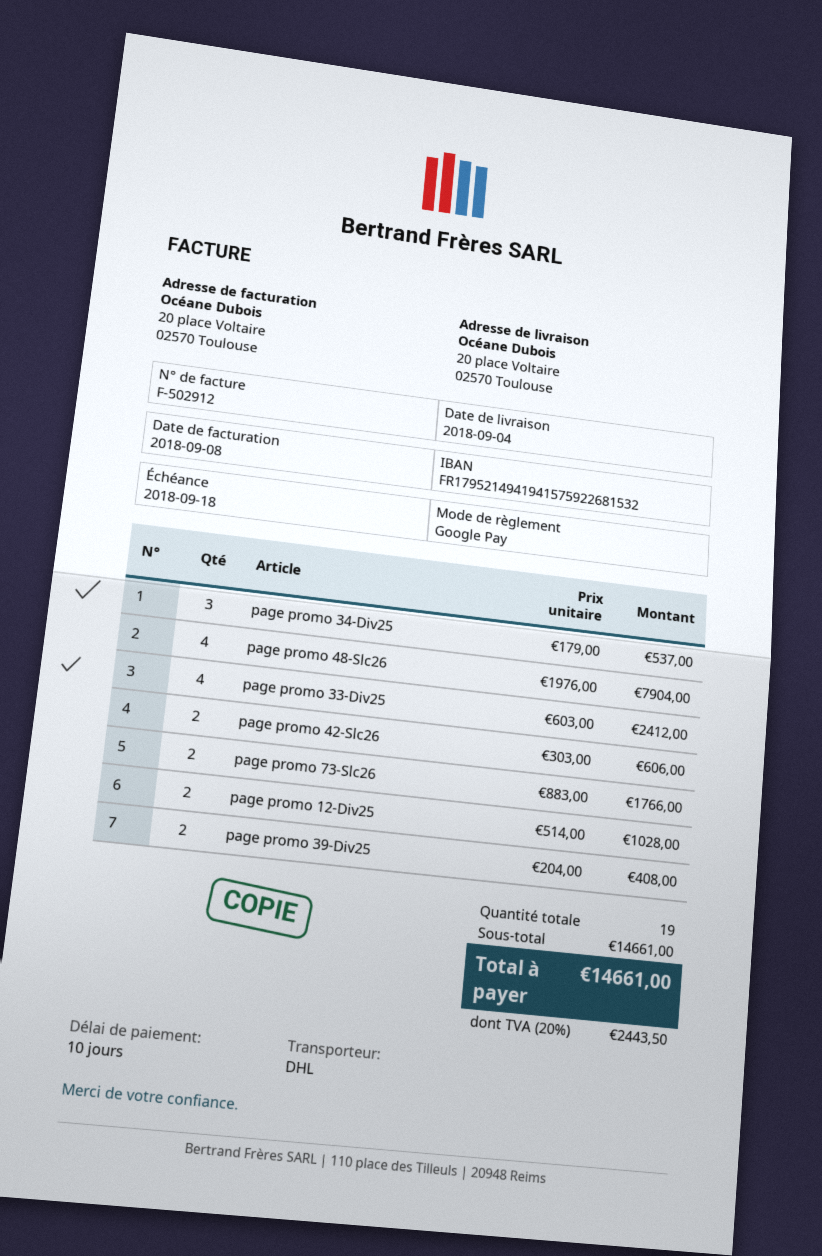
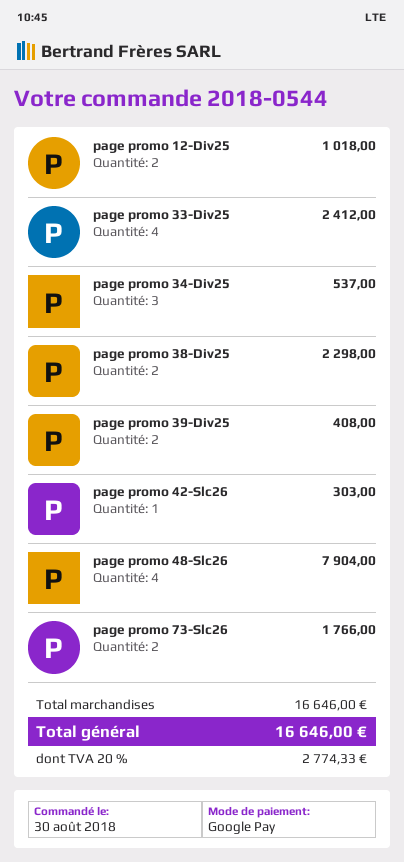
page promo 42-Slc26: 2 for 606.00 -> 1 for 303.00
page promo 12-Div25: 2 for 1028.00 -> 2 for 1018.00
page promo 38-Div25: none -> 2 for 2298.00
subtotal: 14661.00 -> 16646.00
tax: 20% = 2443.50 -> 20% = 2774.33
total: 14661.00 -> 16646.00

